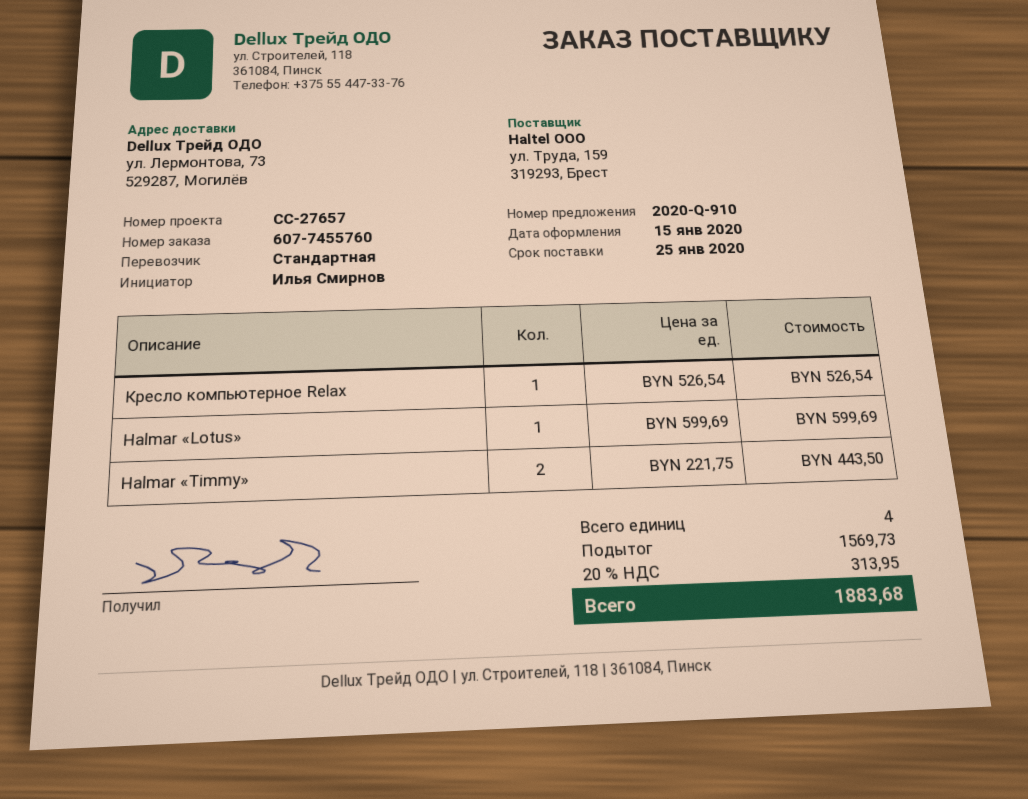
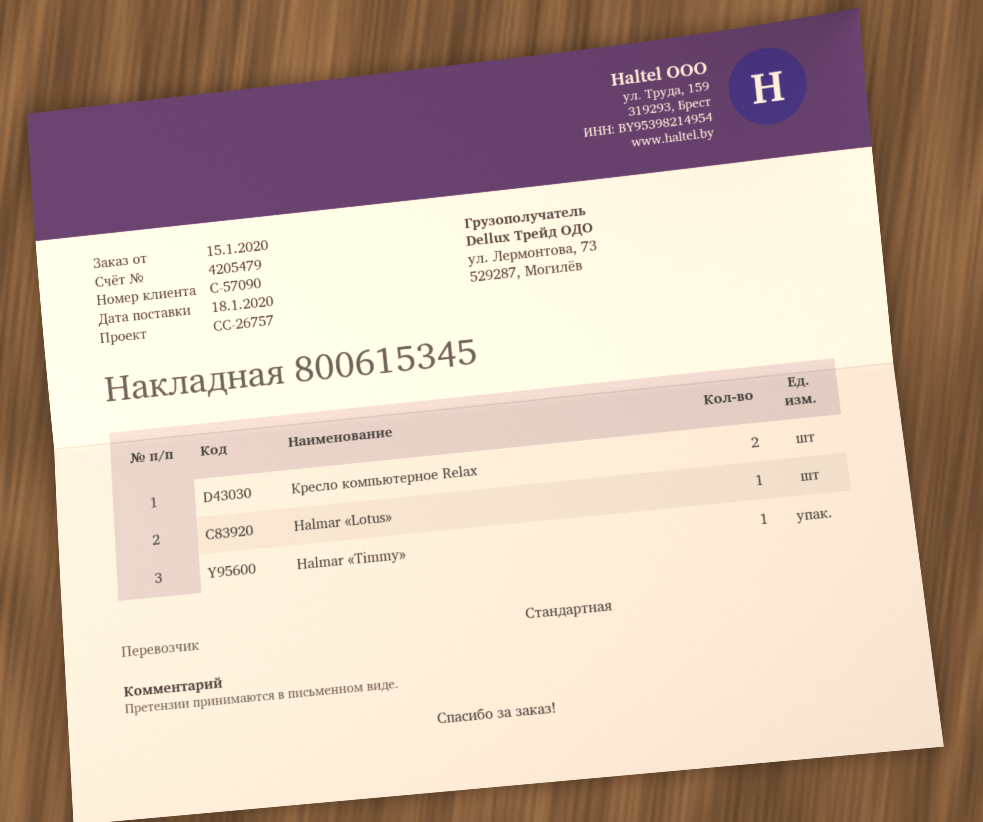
delivery date: 2020-01-25 -> 2020-01-18
reference: CC-27657 -> CC-26757
Кресло компьютерное Relax: 1 -> 2
Halmar «Timmy»: 2 -> 1

